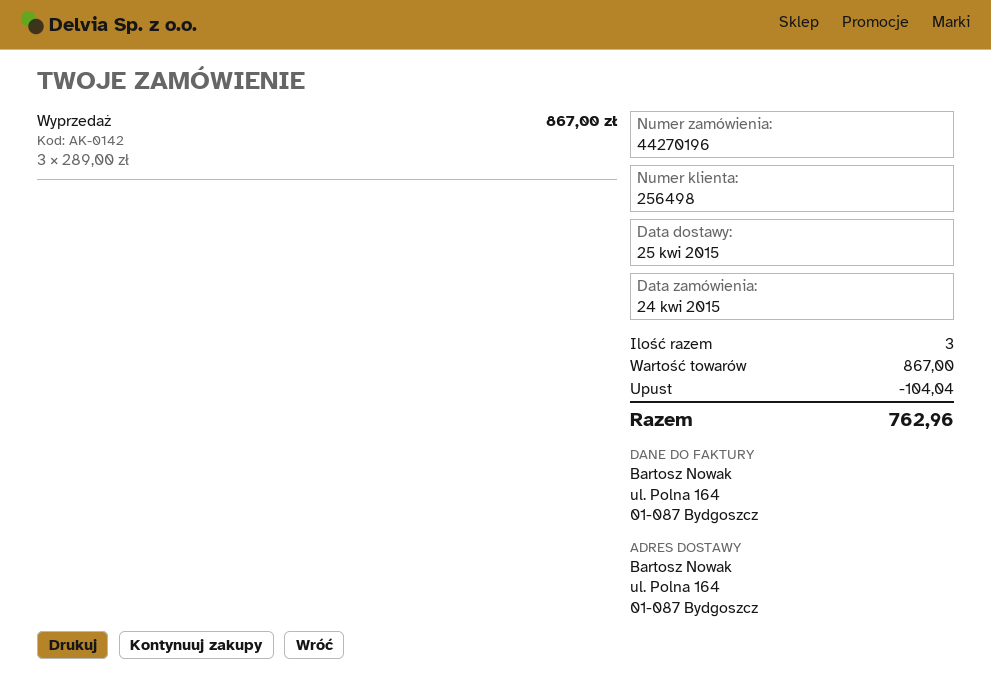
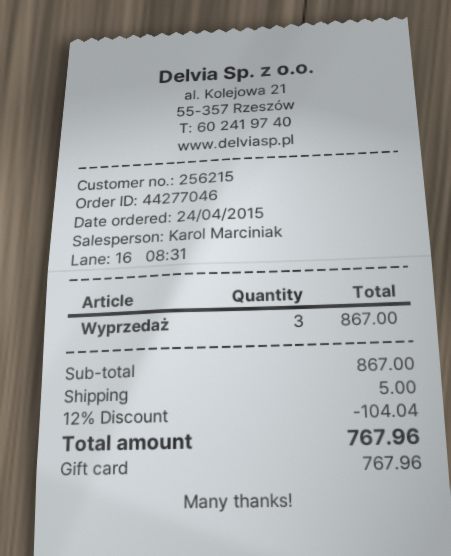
order number: 44270196 -> 44277046
customer number: 256498 -> 256215
shipping: none -> 5.00
total: 762.96 -> 767.96

